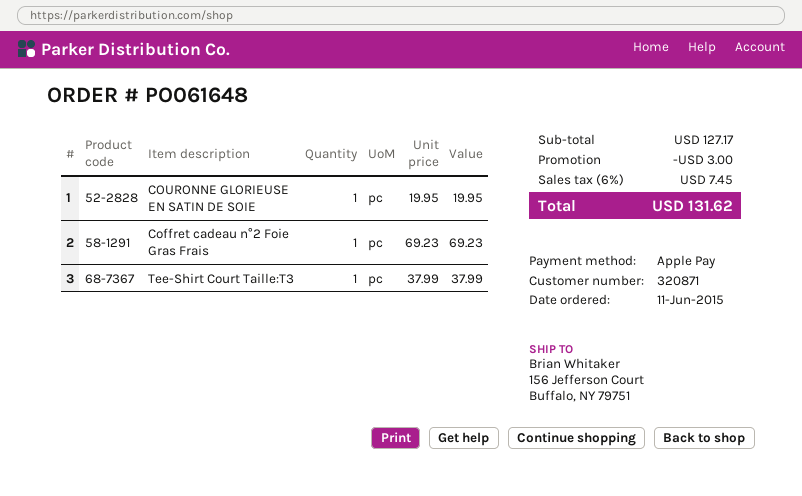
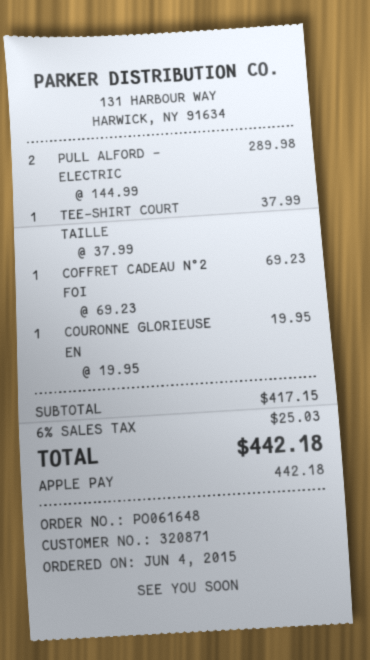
order date: 2015-06-11 -> 2015-06-04
PULL ALFORD - ELECTRIC: none -> 2 x 144.99 = 289.98
subtotal: 127.17 -> 417.15
discount: 3.00 -> none
tax: 6% = 7.45 -> 6% = 25.03
total: 131.62 -> 442.18

